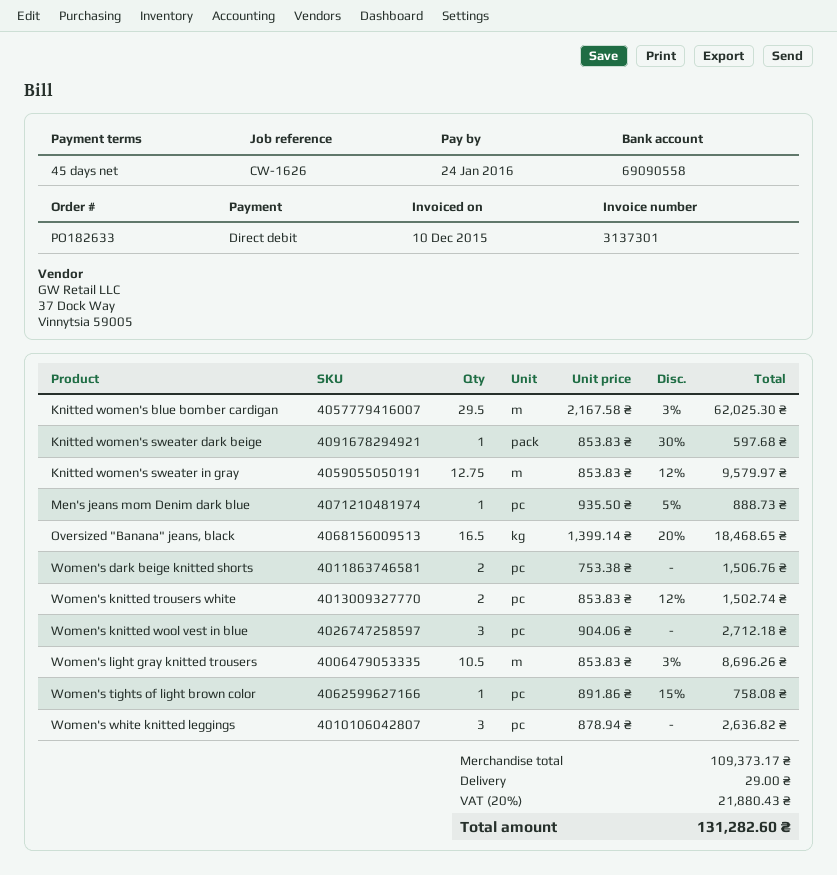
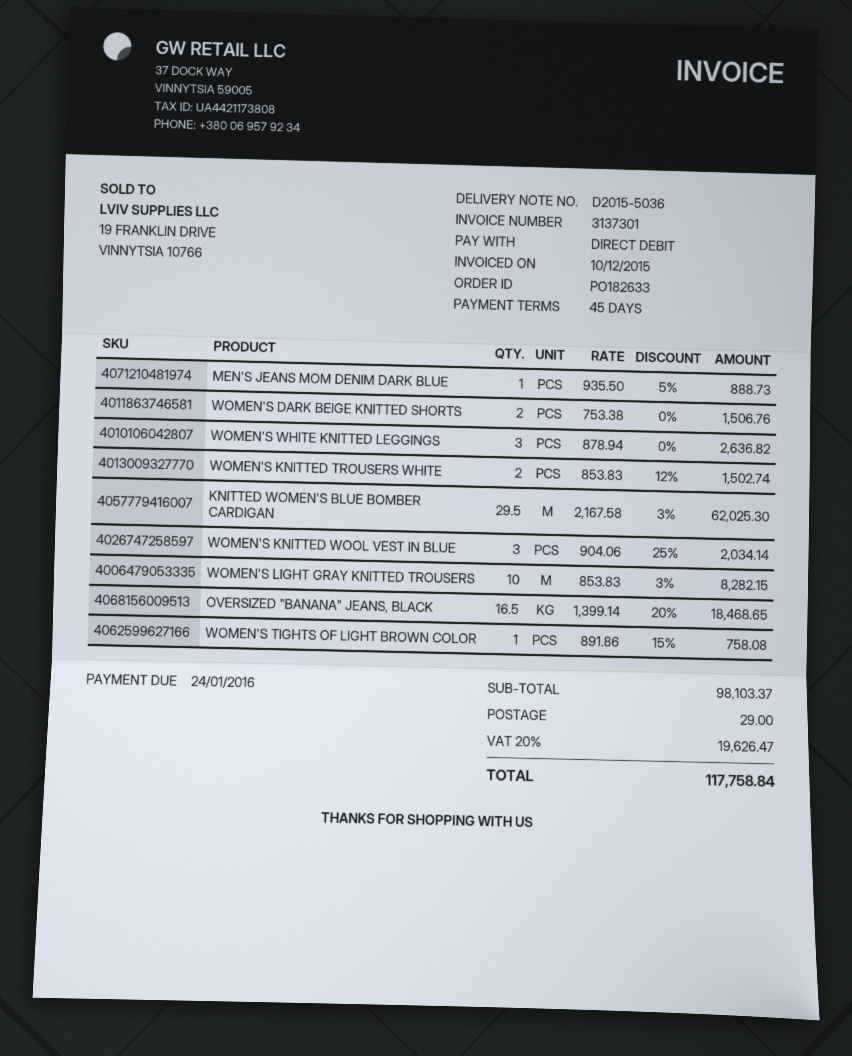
Knitted women's sweater dark beige: 1 x 853.83 - 30% = 597.68 -> none
Knitted women's sweater in gray: 12.75 x 853.83 - 12% = 9579.97 -> none
Women's knitted wool vest in blue: 3 x 904.06 = 2712.18 -> 3 x 904.06 - 25% = 2034.14
Women's light gray knitted trousers: 10.5 x 853.83 - 3% = 8696.26 -> 10 x 853.83 - 3% = 8282.15
subtotal: 109373.17 -> 98103.37
tax: 20% = 21880.43 -> 20% = 19626.47
total: 131282.60 -> 117758.84

